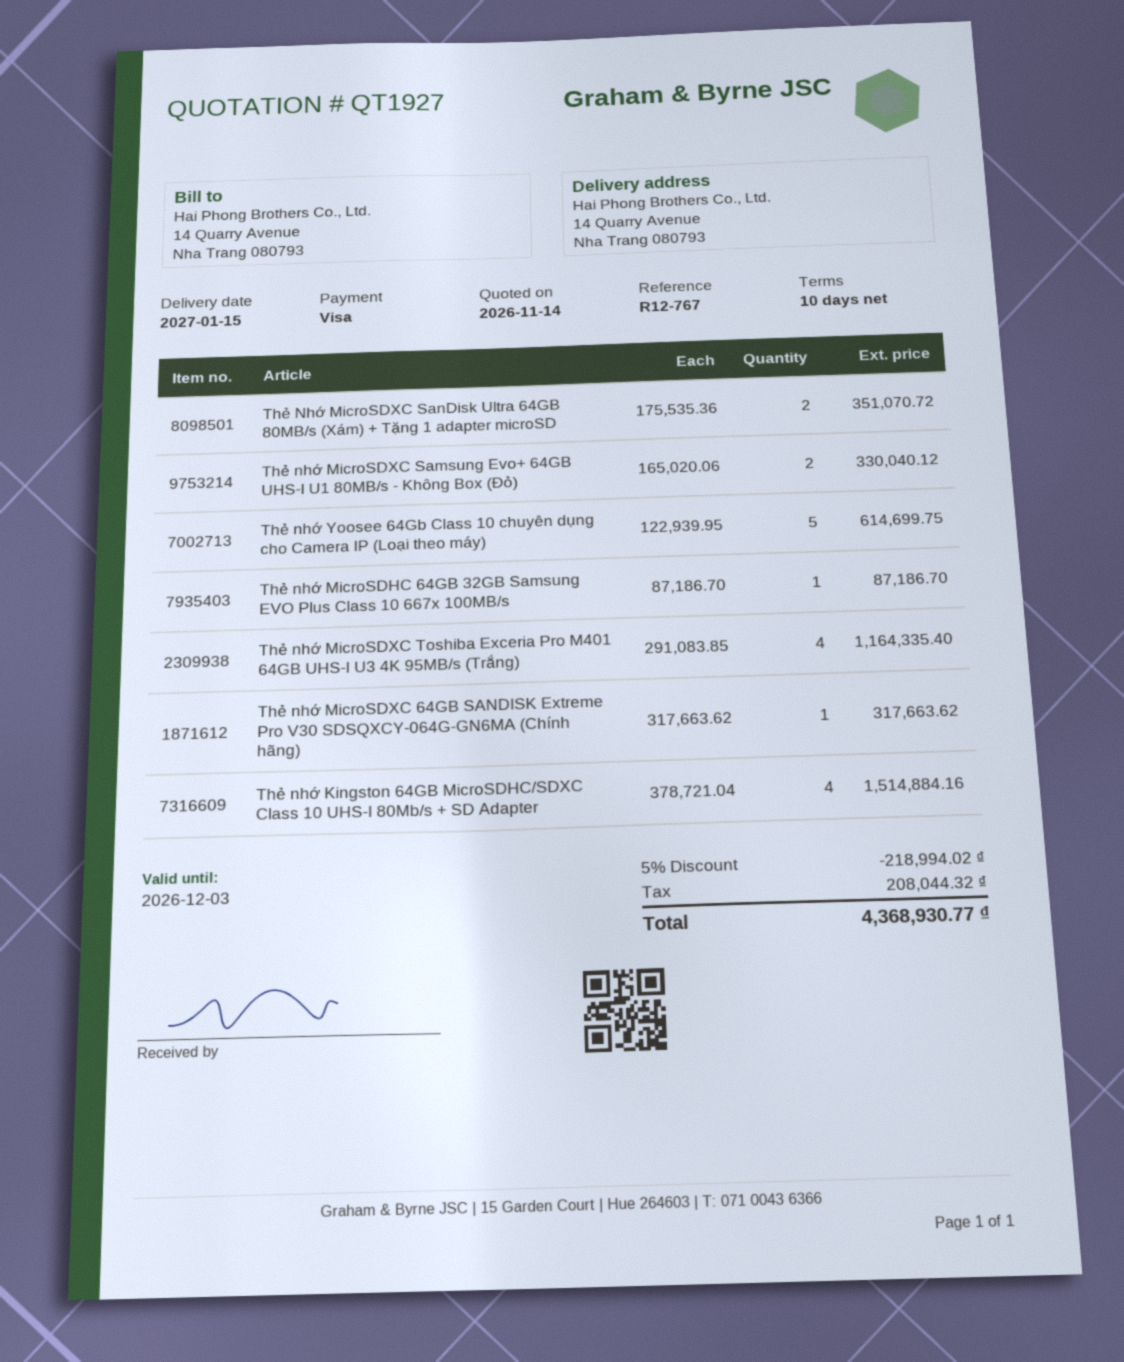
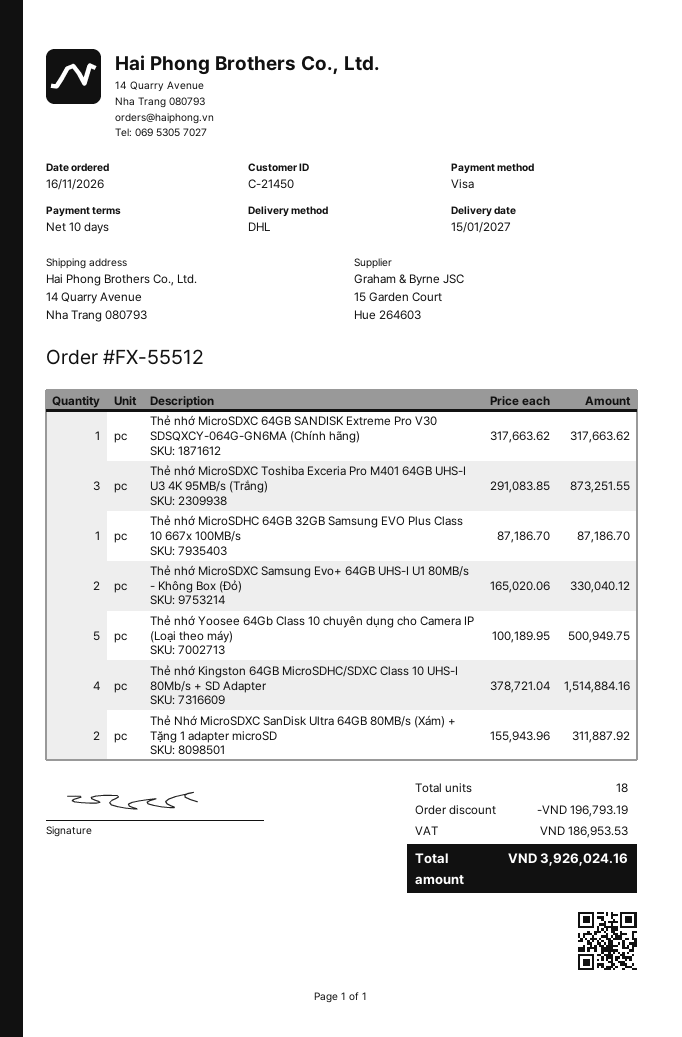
Thẻ Nhớ MicroSDXC SanDisk Ultra 64GB 80MB/s (Xám) + Tặng 1 adapter microSD: 2 x 175535.36 = 351070.72 -> 2 x 155943.96 = 311887.92
Thẻ nhớ Yoosee 64Gb Class 10 chuyên dụng cho Camera IP (Loại theo máy): 5 x 122939.95 = 614699.75 -> 5 x 100189.95 = 500949.75
Thẻ nhớ MicroSDXC Toshiba Exceria Pro M401 64GB UHS-I U3 4K 95MB/s (Trắng): 4 x 291083.85 = 1164335.40 -> 3 x 291083.85 = 873251.55
discount: 218994.02 -> 196793.19
tax: 208044.32 -> 186953.53
total: 4368930.77 -> 3926024.16

